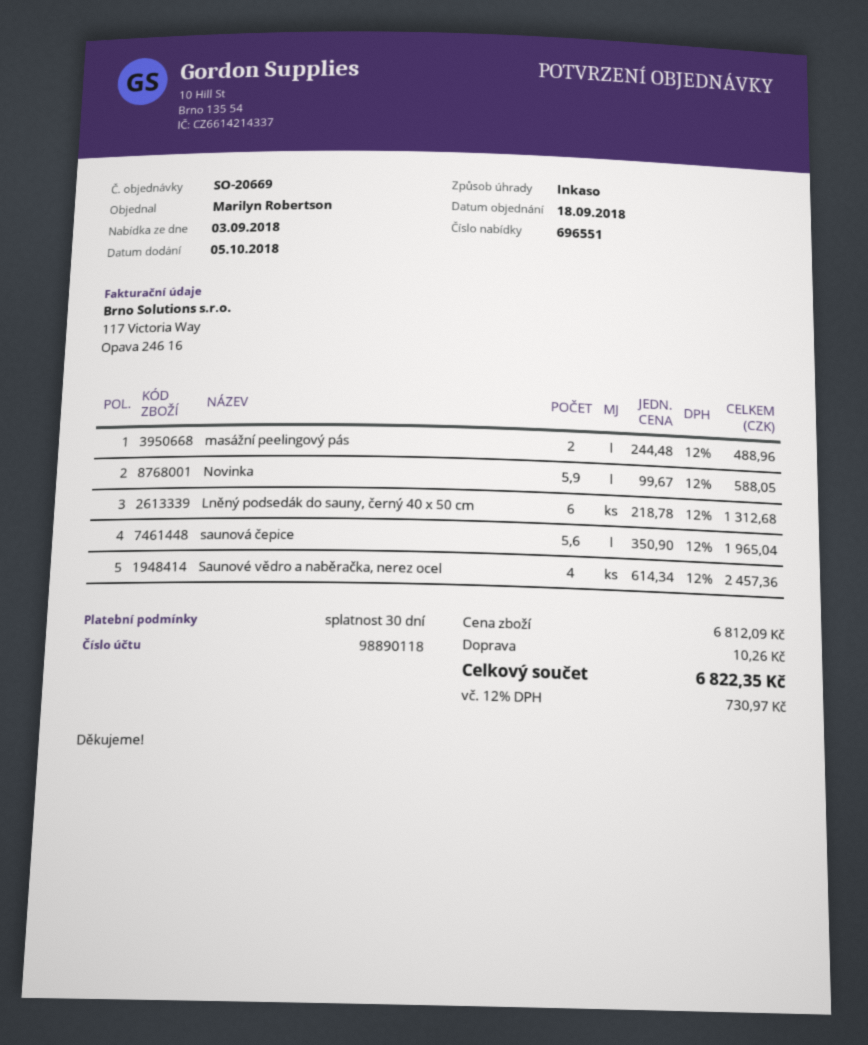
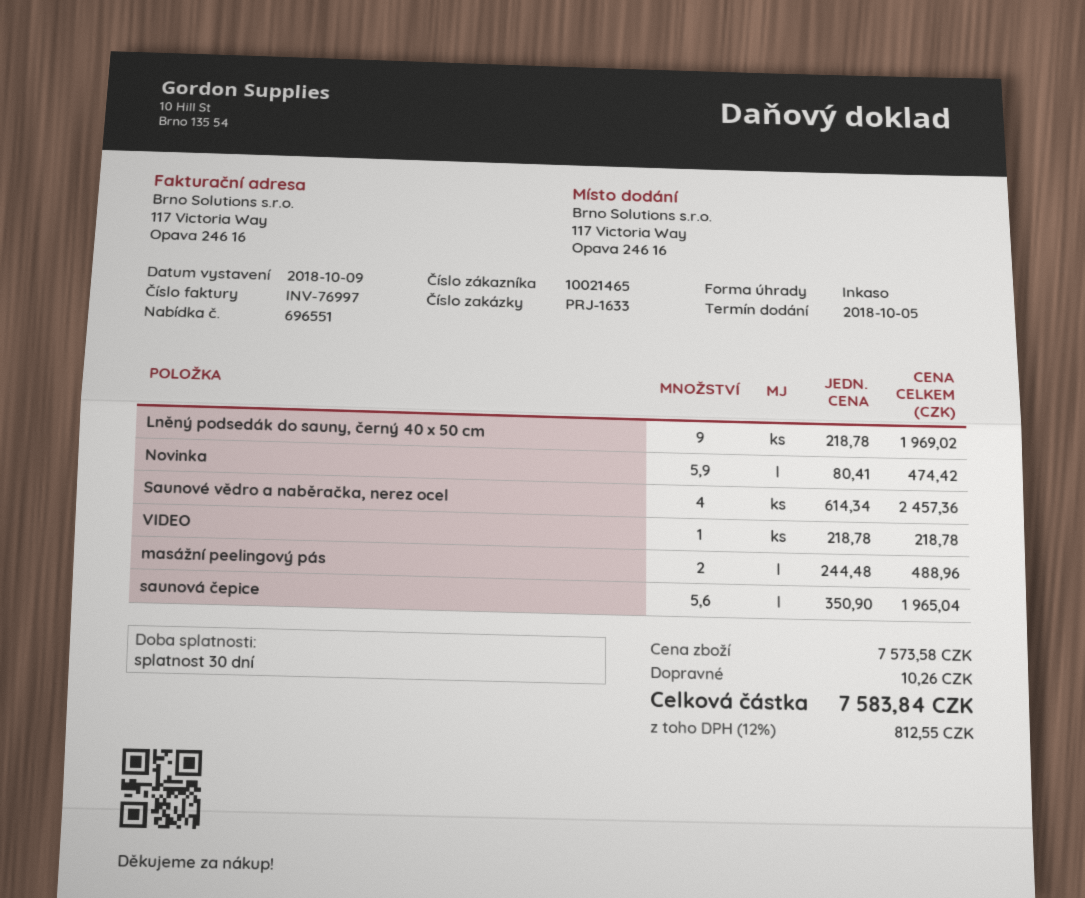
Novinka: 5.9 x 99.67 = 588.05 -> 5.9 x 80.41 = 474.42
Lněný podsedák do sauny, černý 40 x 50 cm: 6 x 218.78 = 1312.68 -> 9 x 218.78 = 1969.02
VIDEO: none -> 1 x 218.78 = 218.78
subtotal: 6812.09 -> 7573.58
tax: 12% = 730.97 -> 12% = 812.55
total: 6822.35 -> 7583.84

